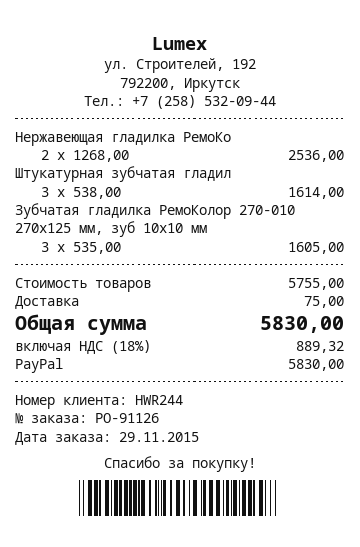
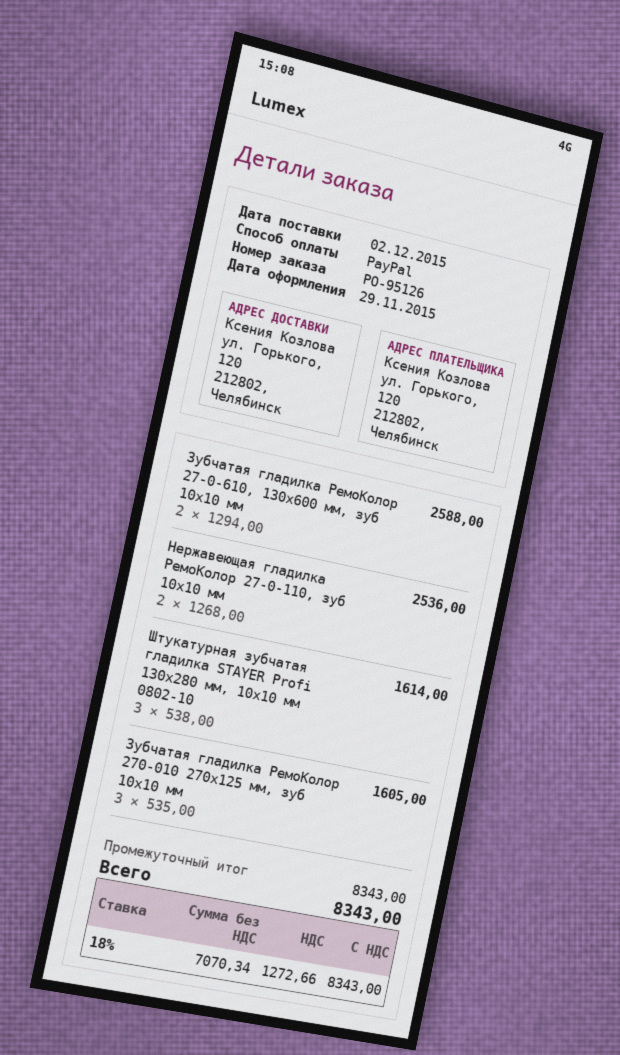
order number: PO-91126 -> PO-95126
Зубчатая гладилка РемоКолор 27-0-610, 130х600 мм, зуб 10х10 мм: none -> 2 x 1294.00 = 2588.00
subtotal: 5755.00 -> 8343.00
shipping: 75.00 -> none
tax: 18% = 889.32 -> 18% = 1272.66
total: 5830.00 -> 8343.00

